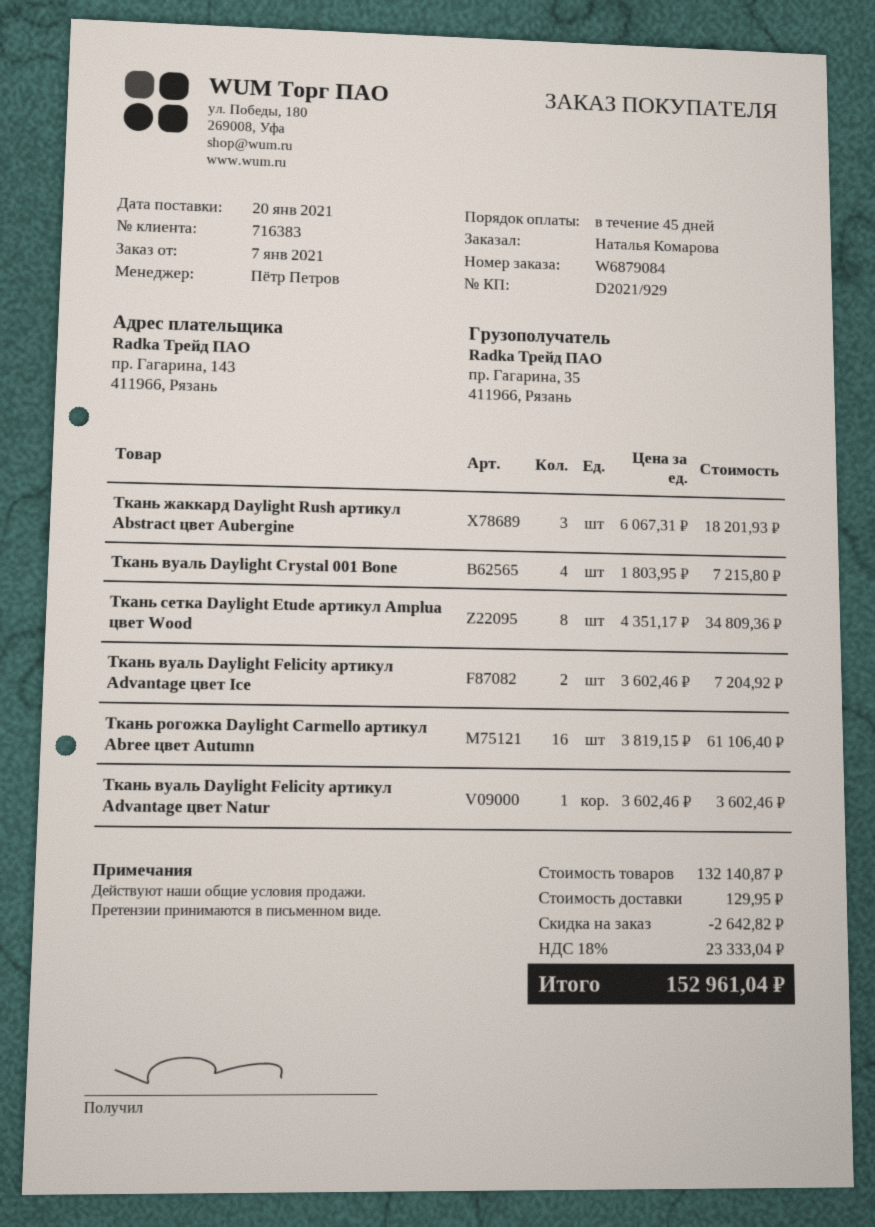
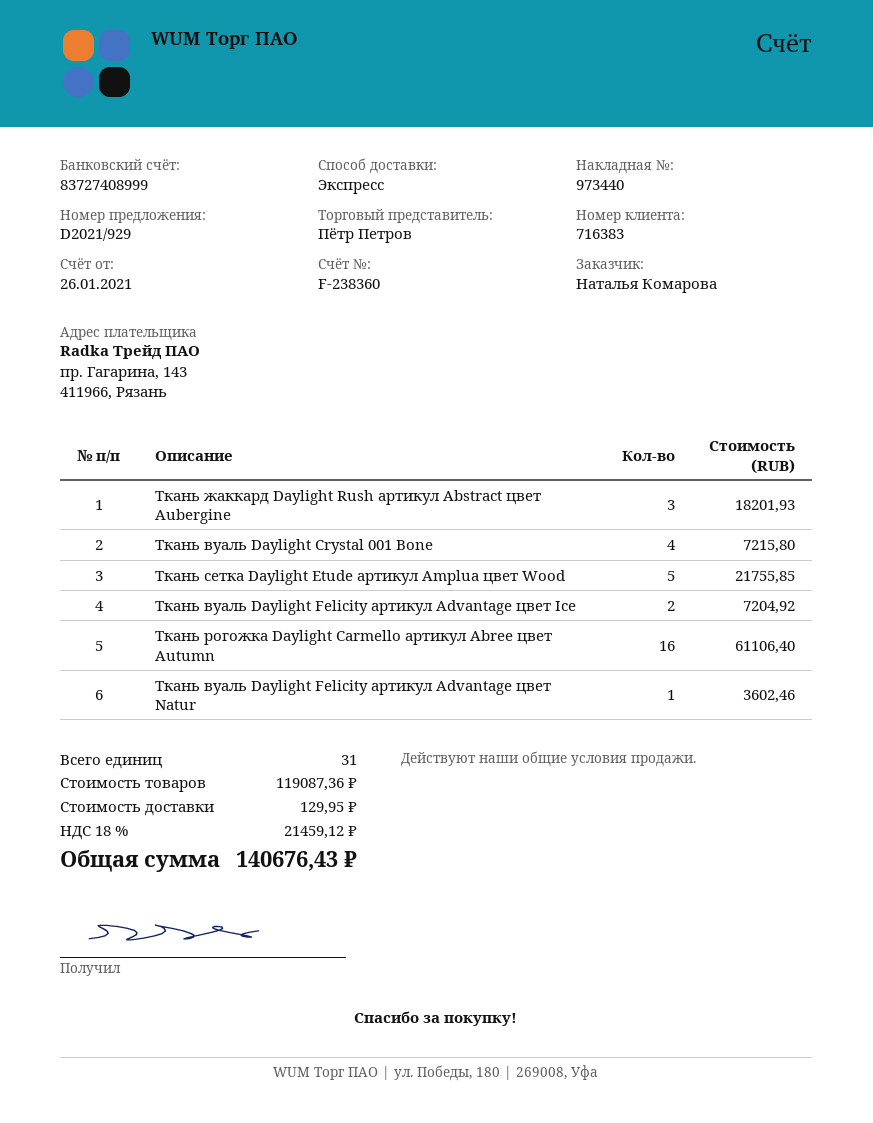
Ткань сетка Daylight Etude артикул Amplua цвет Wood: 8 for 34809.36 -> 5 for 21755.85
subtotal: 132140.87 -> 119087.36
discount: 2642.82 -> none
tax: 18% = 23333.04 -> 18% = 21459.12
total: 152961.04 -> 140676.43

